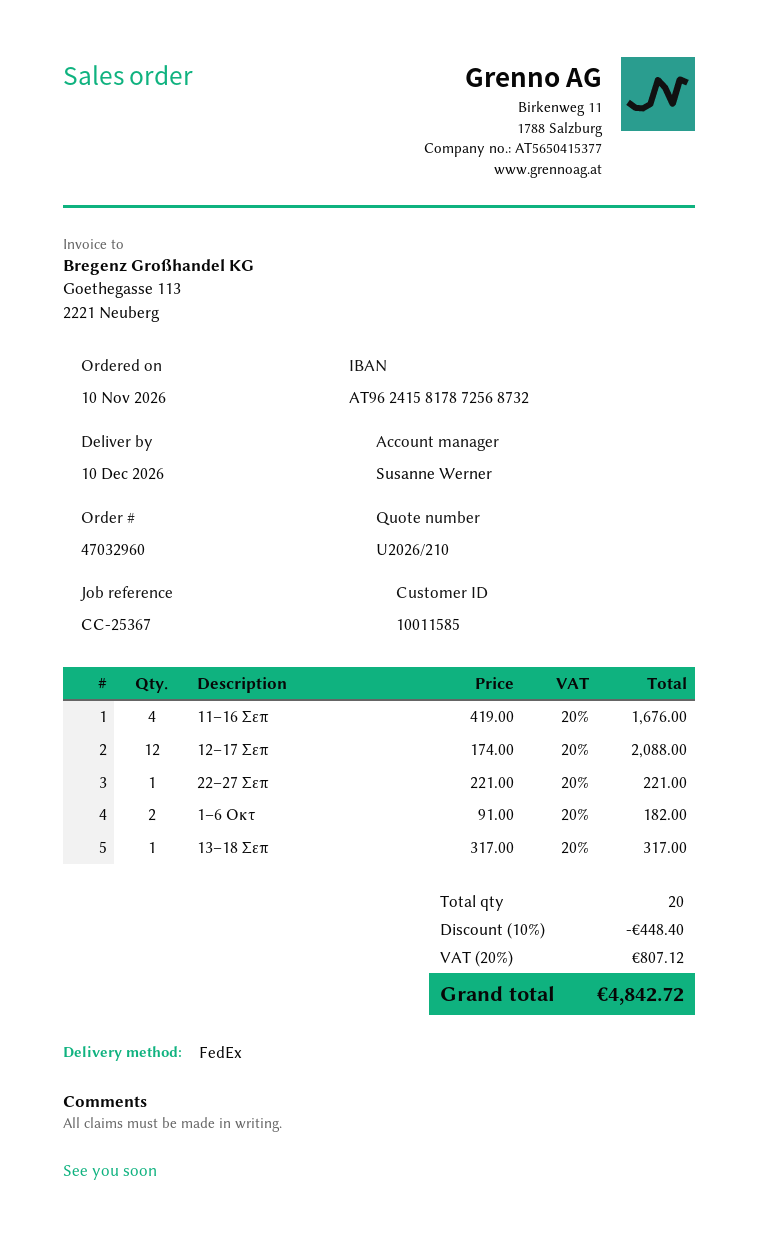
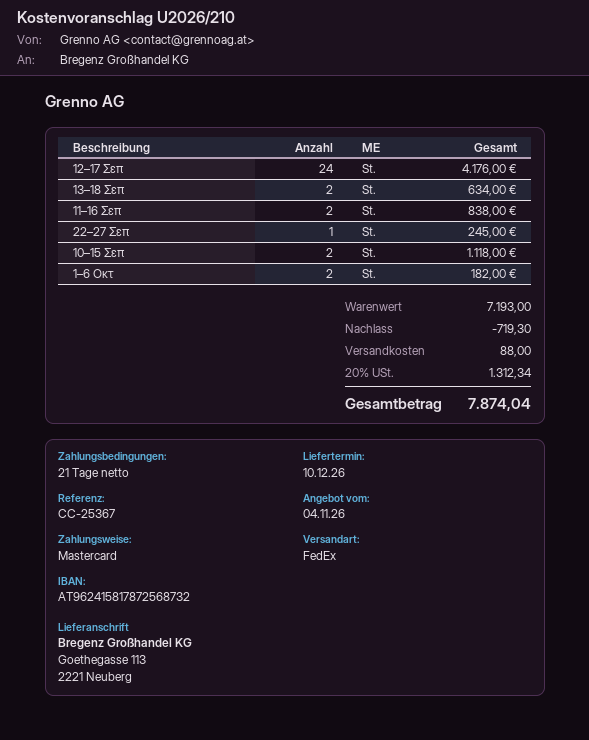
11–16 Σεπ: 4 for 1676.00 -> 2 for 838.00
12–17 Σεπ: 12 for 2088.00 -> 24 for 4176.00
22–27 Σεπ: 1 for 221.00 -> 1 for 245.00
13–18 Σεπ: 1 for 317.00 -> 2 for 634.00
10–15 Σεπ: none -> 2 for 1118.00
discount: 448.40 -> 719.30
shipping: none -> 88.00
tax: 20% = 807.12 -> 20% = 1312.34
total: 4842.72 -> 7874.04

